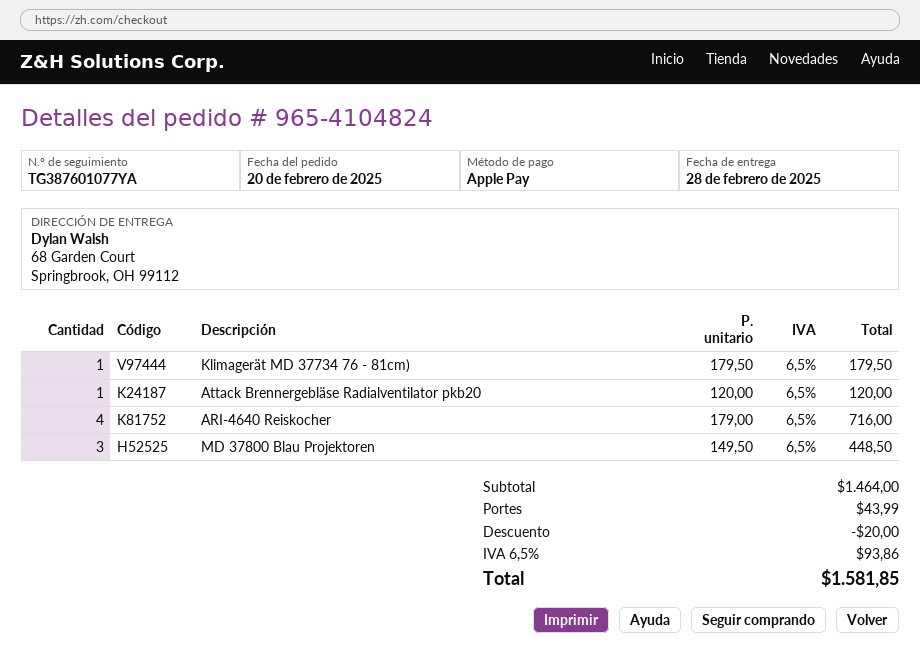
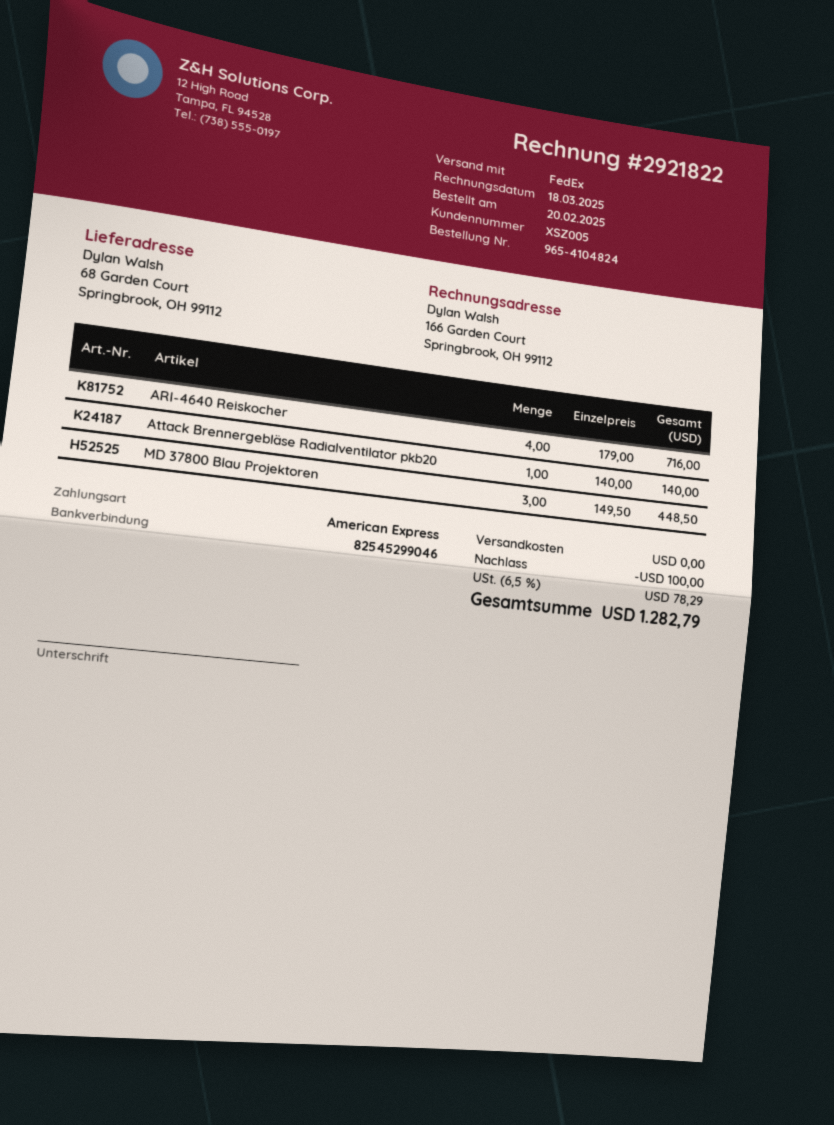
payment method: Apple Pay -> American Express
Klimagerät MD 37734 76 - 81cm): 1 x 179.50 = 179.50 -> none
Attack Brennergebläse Radialventilator pkb20: 1 x 120.00 = 120.00 -> 1 x 140.00 = 140.00
discount: 20.00 -> 100.00
shipping: 43.99 -> 0.00
tax: 6.5% = 93.86 -> 6.5% = 78.29
total: 1581.85 -> 1282.79

